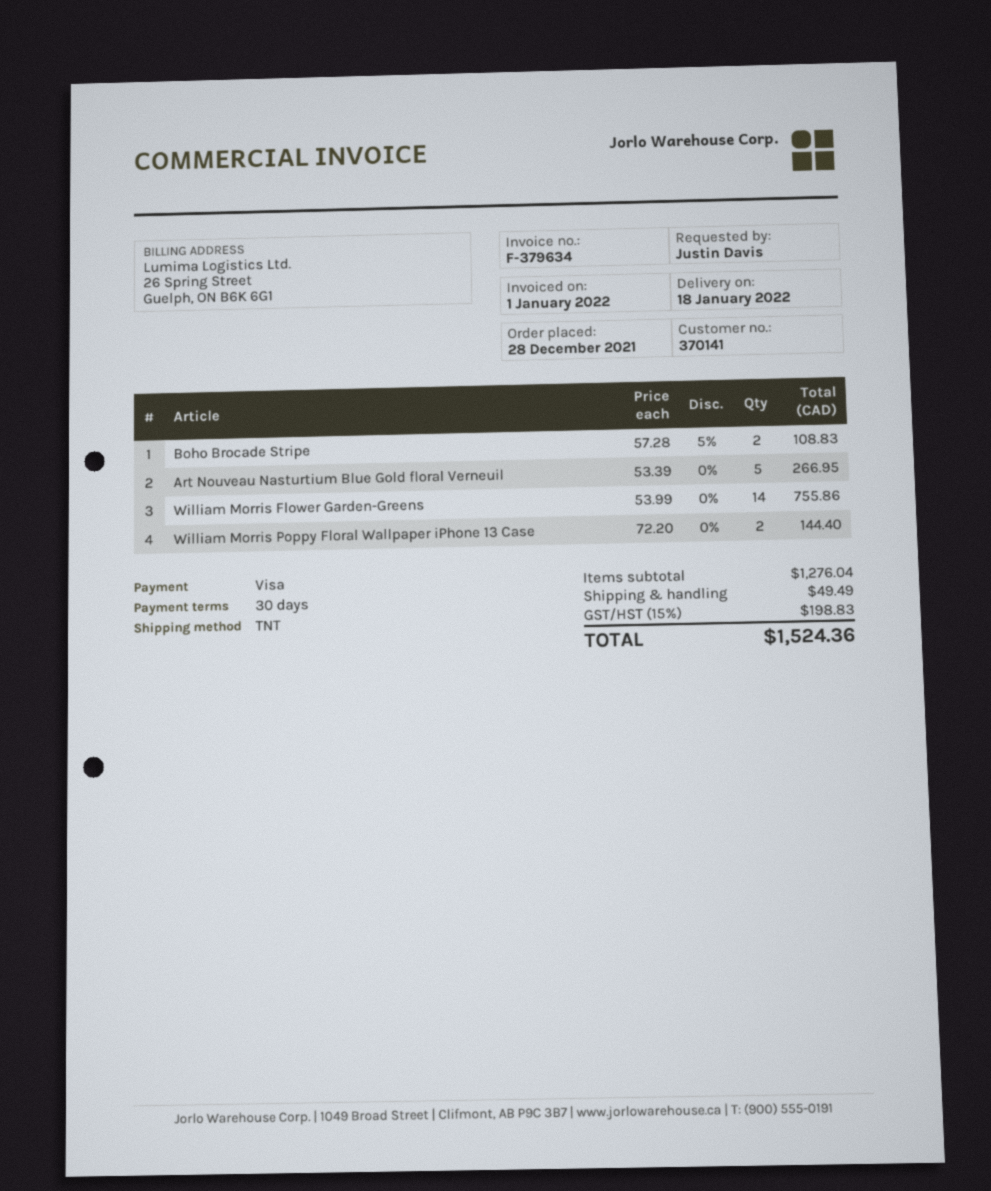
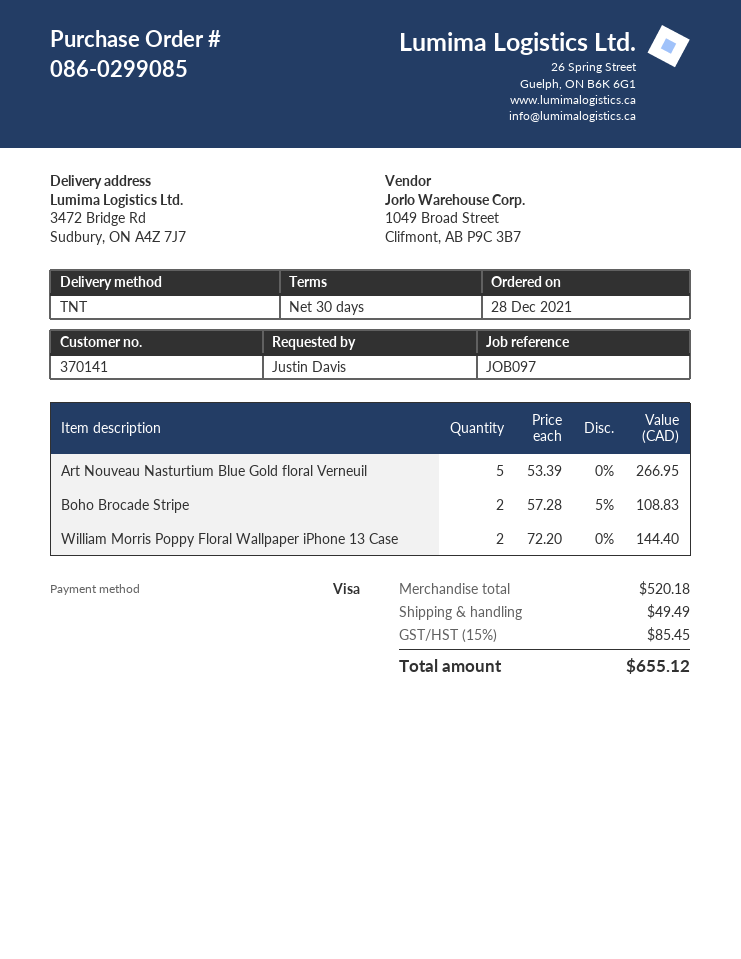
William Morris Flower Garden-Greens: 14 x 53.99 = 755.86 -> none
subtotal: 1276.04 -> 520.18
tax: 15% = 198.83 -> 15% = 85.45
total: 1524.36 -> 655.12

